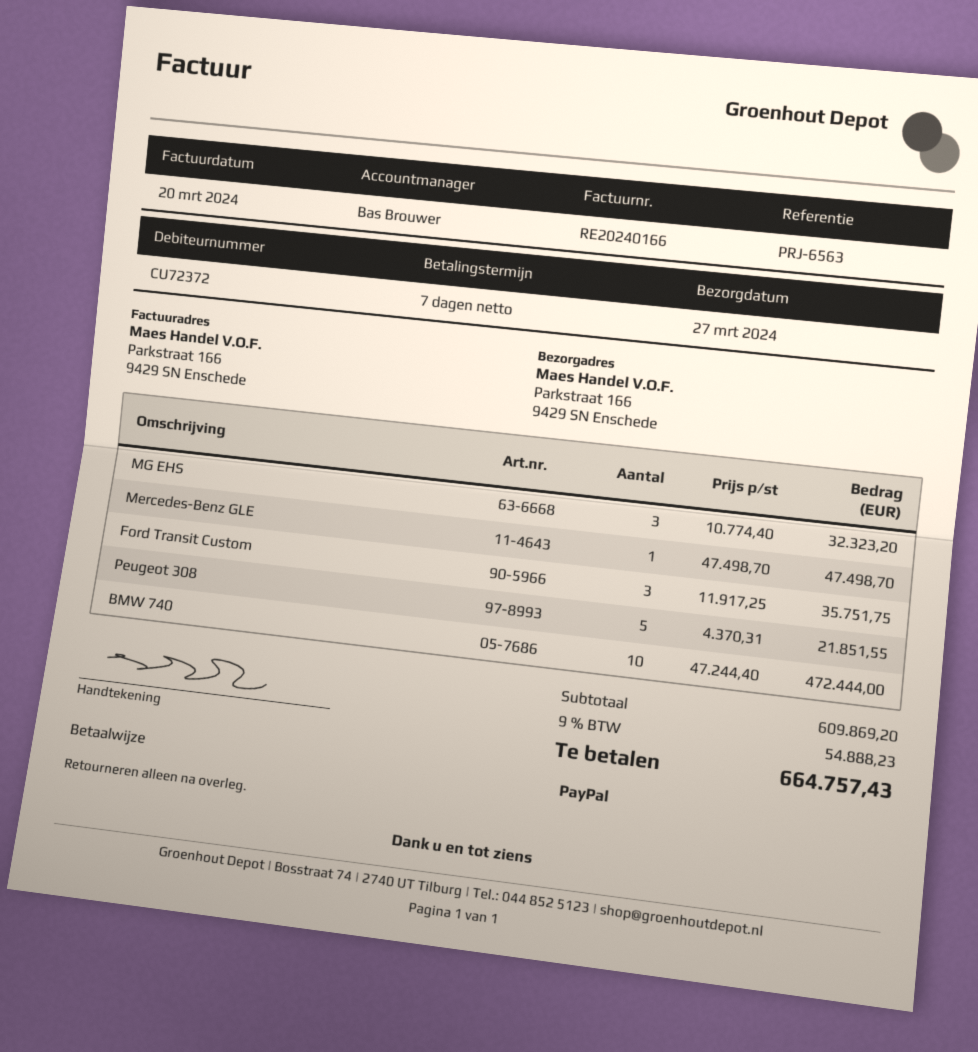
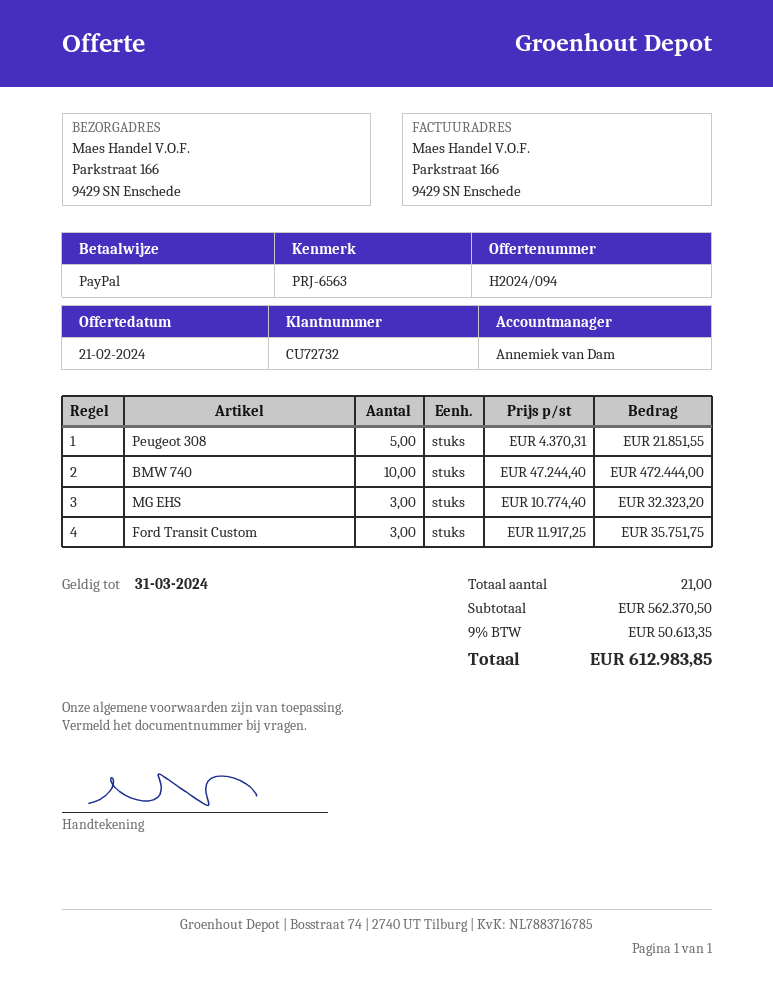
customer number: CU72372 -> CU72732
sales rep: Bas Brouwer -> Annemiek van Dam
Mercedes-Benz GLE: 1 x 47498.70 = 47498.70 -> none
subtotal: 609869.20 -> 562370.50
tax: 9% = 54888.23 -> 9% = 50613.35
total: 664757.43 -> 612983.85

